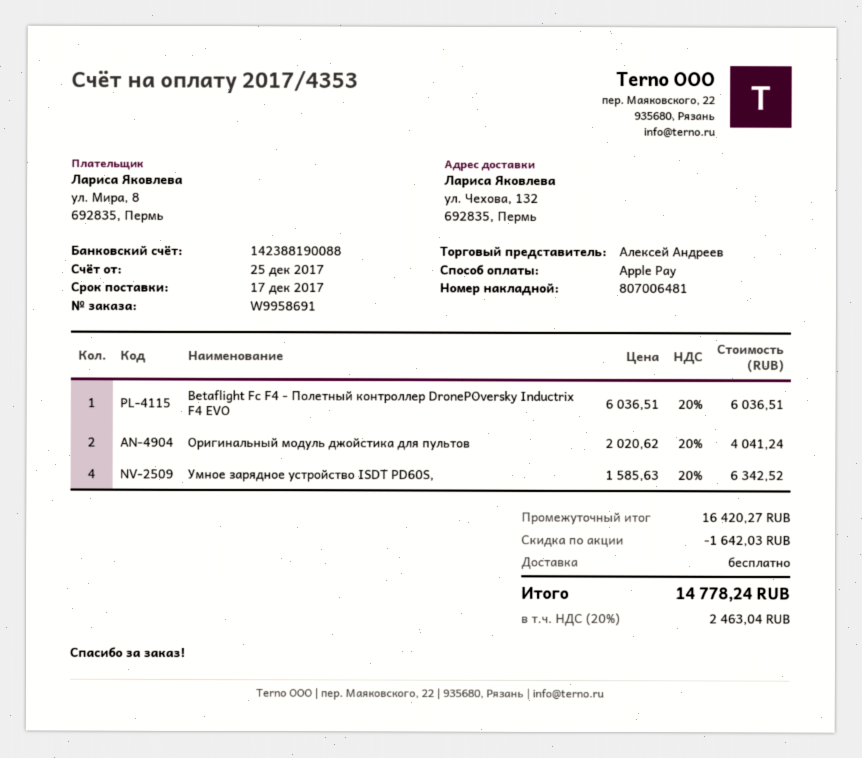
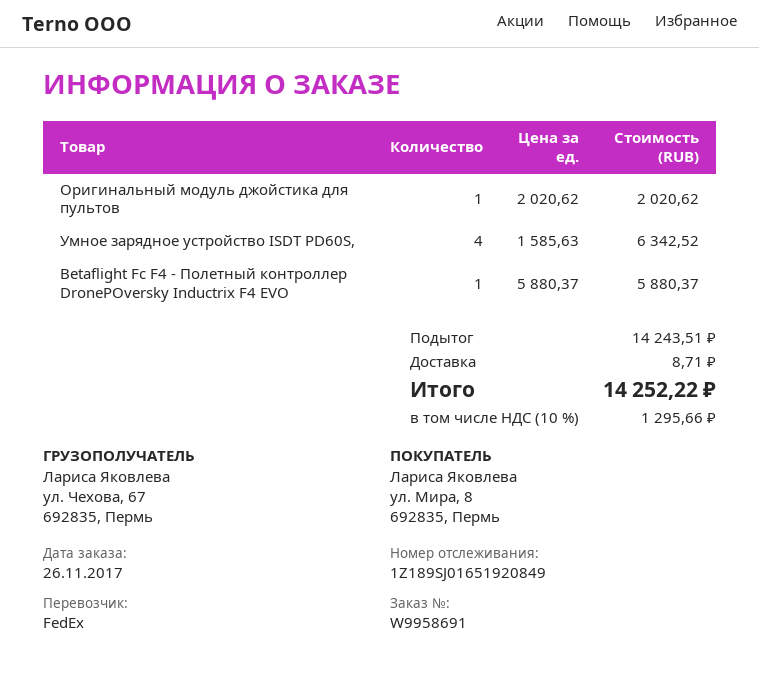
ship to: ул. Чехова, 132, 692835, Пермь -> ул. Чехова, 67, 692835, Пермь
Betaflight Fc F4 - Полетный контроллер DronePOversky Inductrix F4 EVO: 1 x 6036.51 = 6036.51 -> 1 x 5880.37 = 5880.37
Оригинальный модуль джойстика для пультов: 2 x 2020.62 = 4041.24 -> 1 x 2020.62 = 2020.62
subtotal: 16420.27 -> 14243.51
discount: 1642.03 -> none
shipping: 0.00 -> 8.71
tax: 20% = 2463.04 -> 10% = 1295.66
total: 14778.24 -> 14252.22

